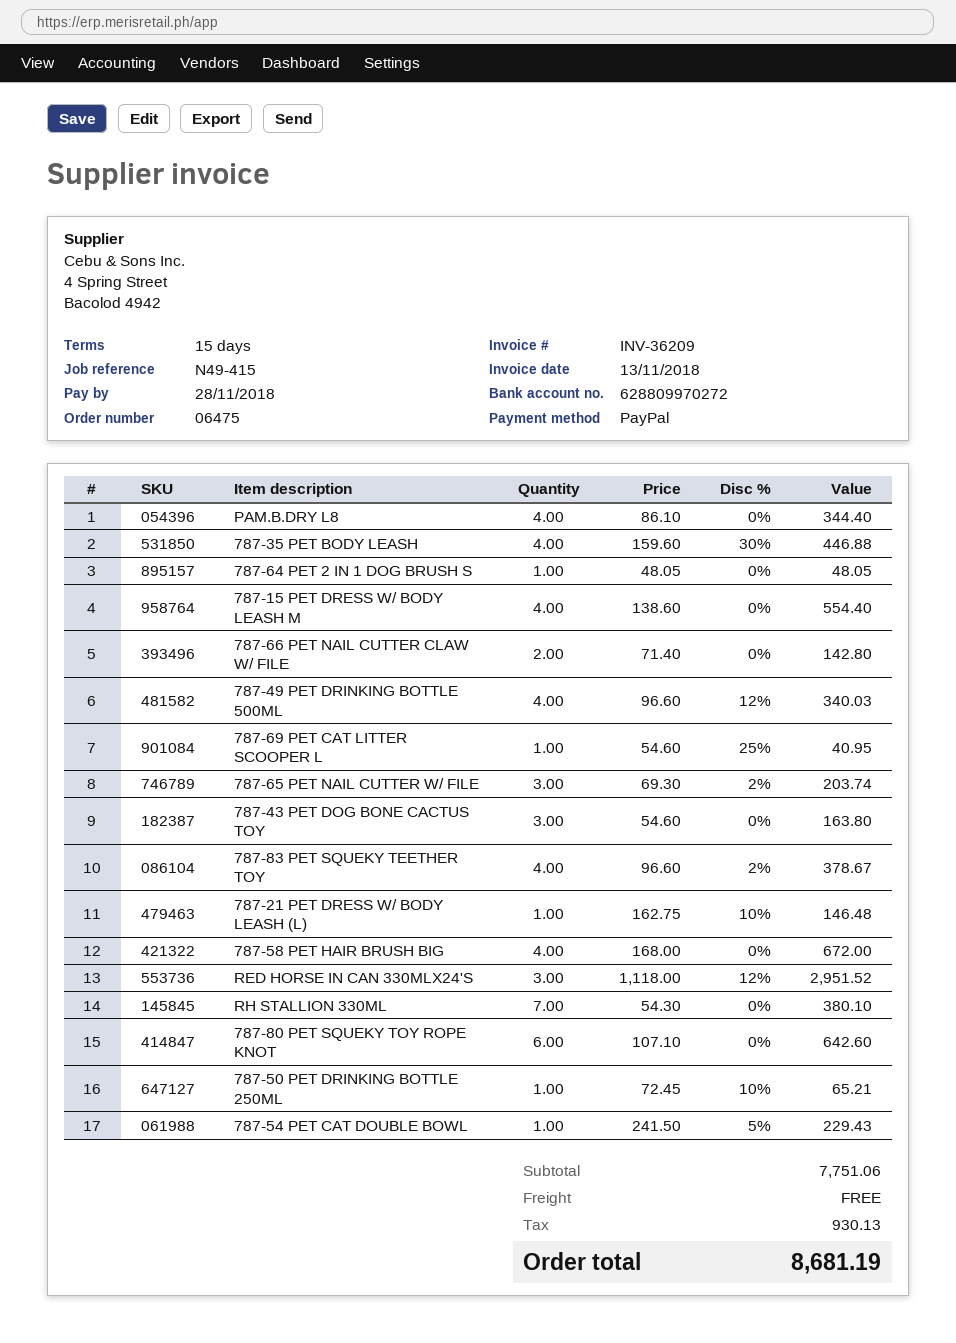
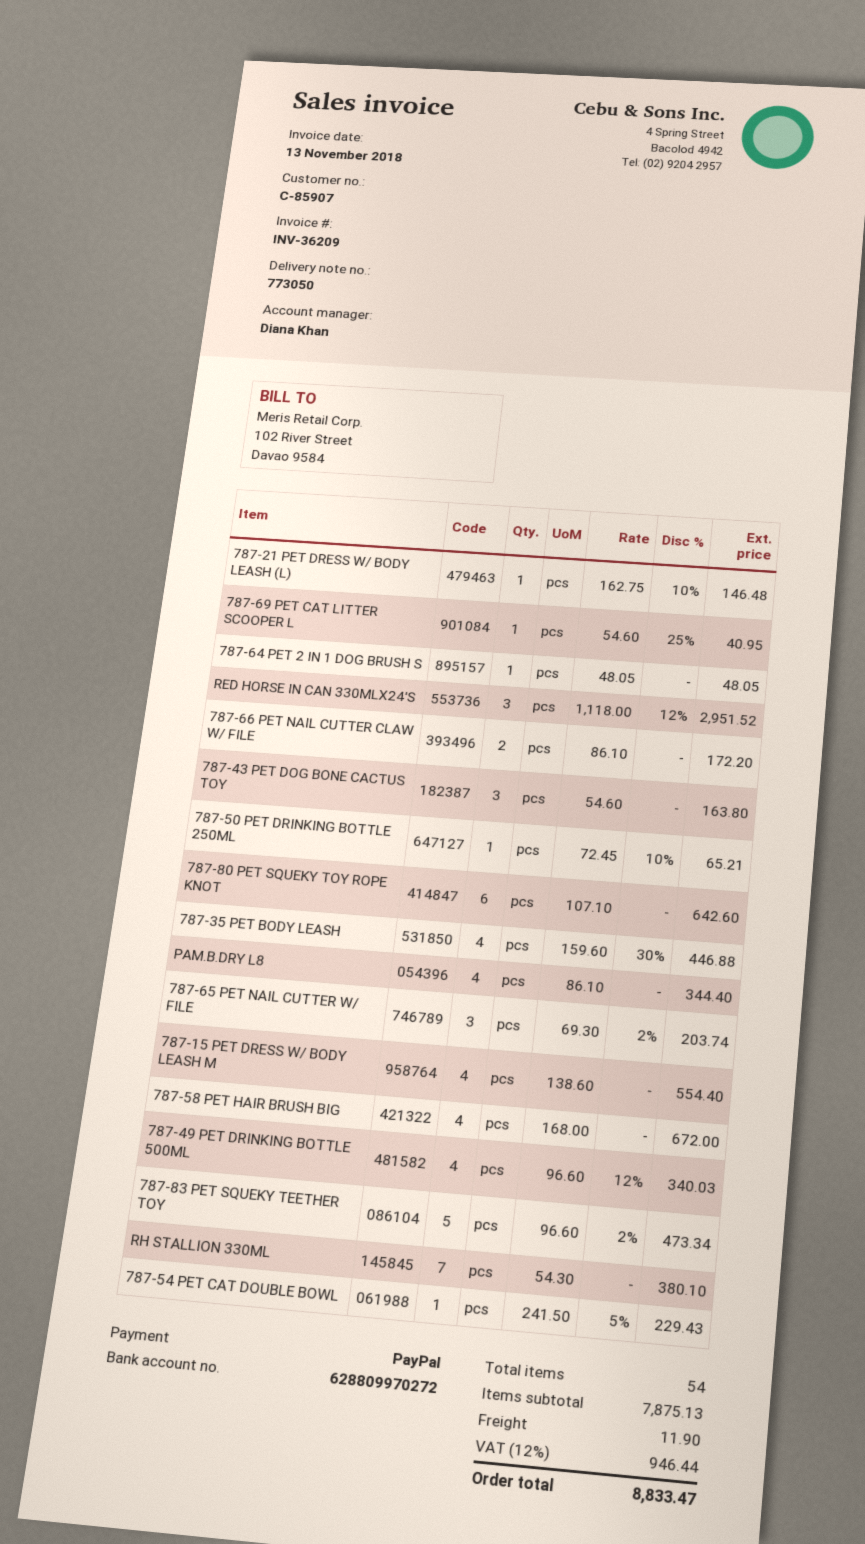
787-66 PET NAIL CUTTER CLAW W/ FILE: 2 x 71.40 = 142.80 -> 2 x 86.10 = 172.20
787-83 PET SQUEKY TEETHER TOY: 4 x 96.60 - 2% = 378.67 -> 5 x 96.60 - 2% = 473.34
subtotal: 7751.06 -> 7875.13
shipping: 0.00 -> 11.90
tax: 930.13 -> 946.44
total: 8681.19 -> 8833.47

